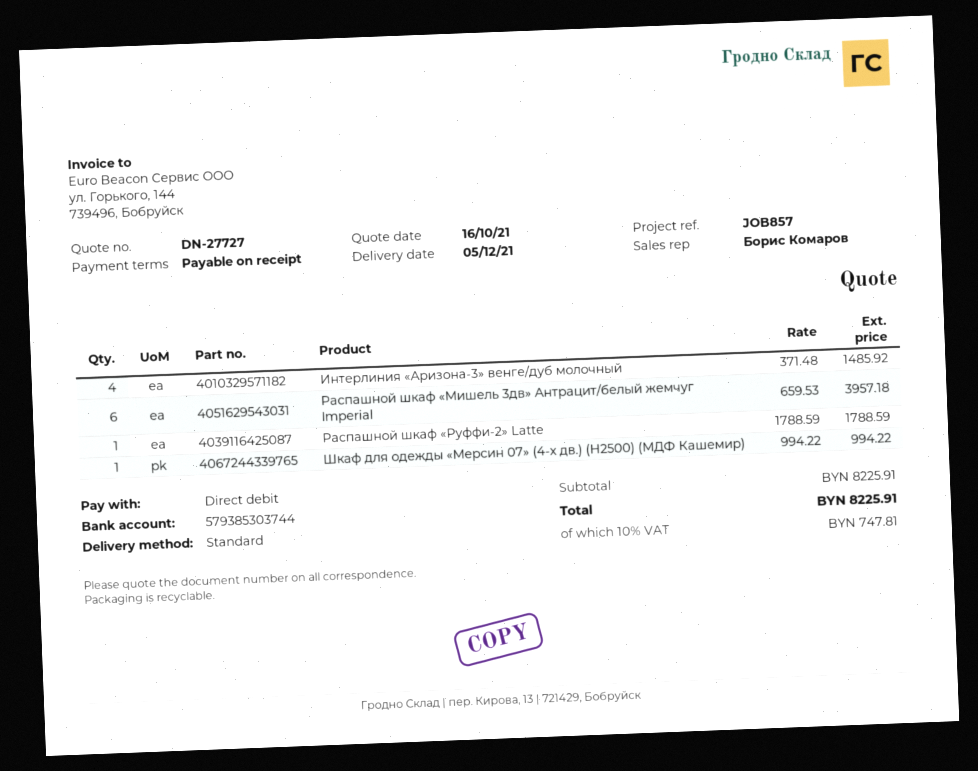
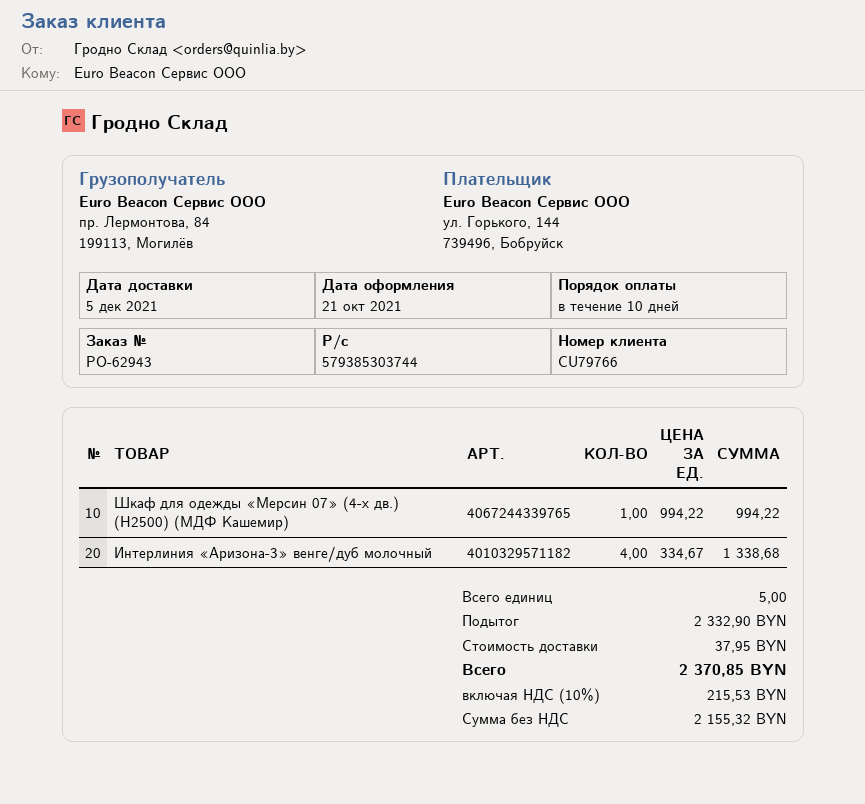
payment terms: on receipt -> 10 days
Интерлиния «Аризона-3» венге/дуб молочный: 4 x 371.48 = 1485.92 -> 4 x 334.67 = 1338.68
Распашной шкаф «Мишель 3дв» Антрацит/белый жемчуг Imperial: 6 x 659.53 = 3957.18 -> none
Распашной шкаф «Руффи-2» Latte: 1 x 1788.59 = 1788.59 -> none
subtotal: 8225.91 -> 2332.90
shipping: none -> 37.95
tax: 10% = 747.81 -> 10% = 215.53
total: 8225.91 -> 2370.85

